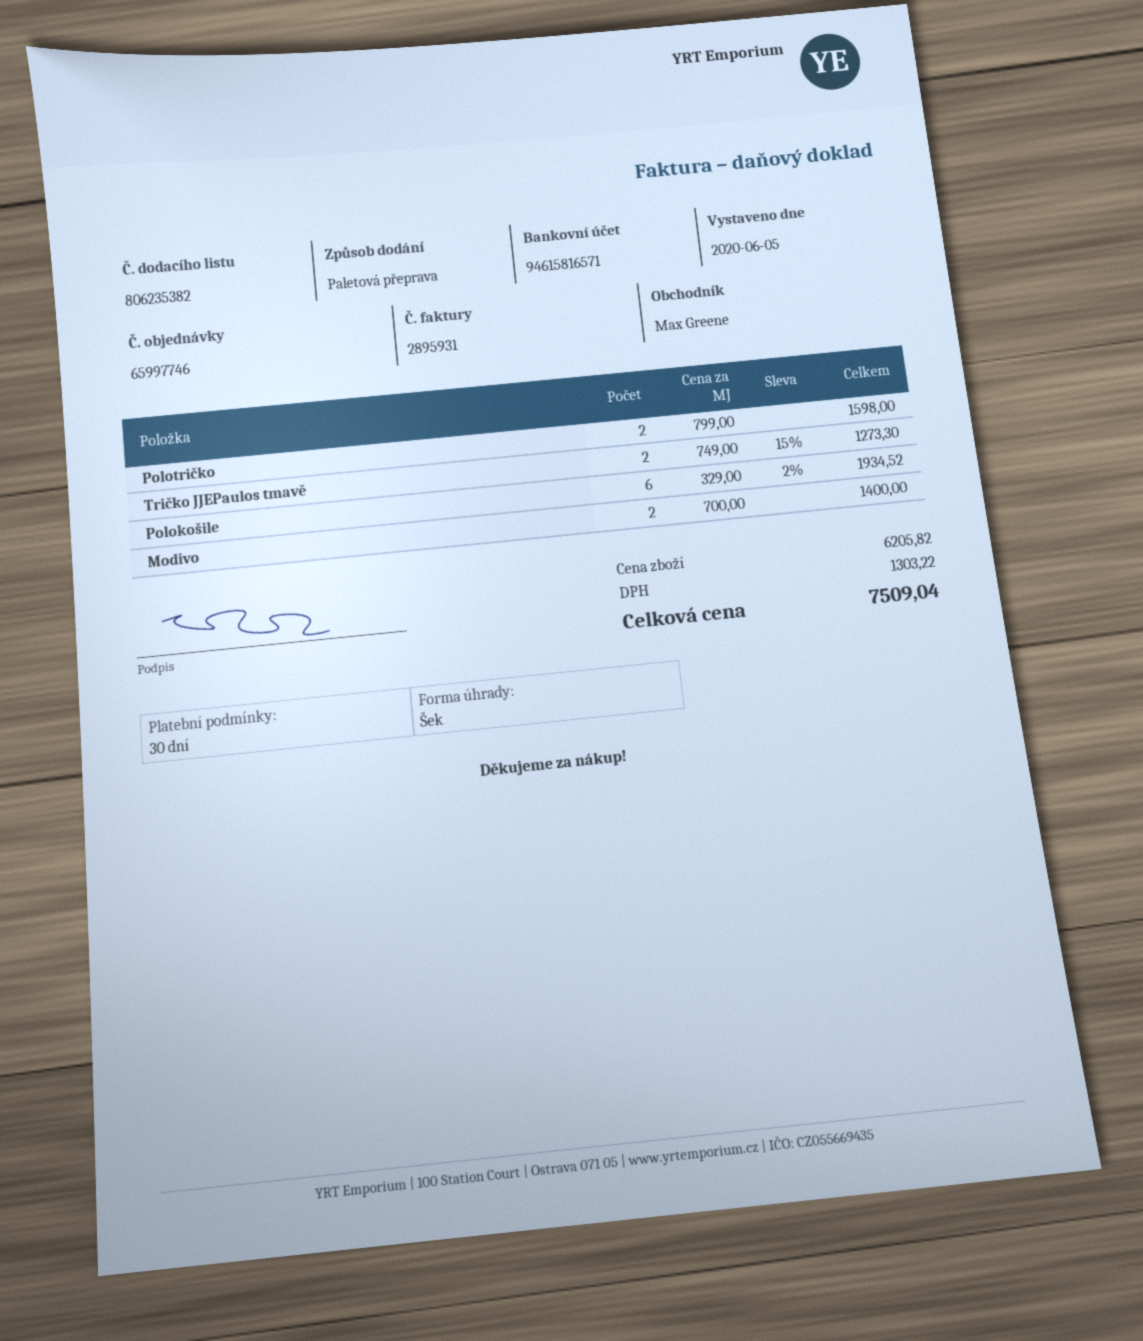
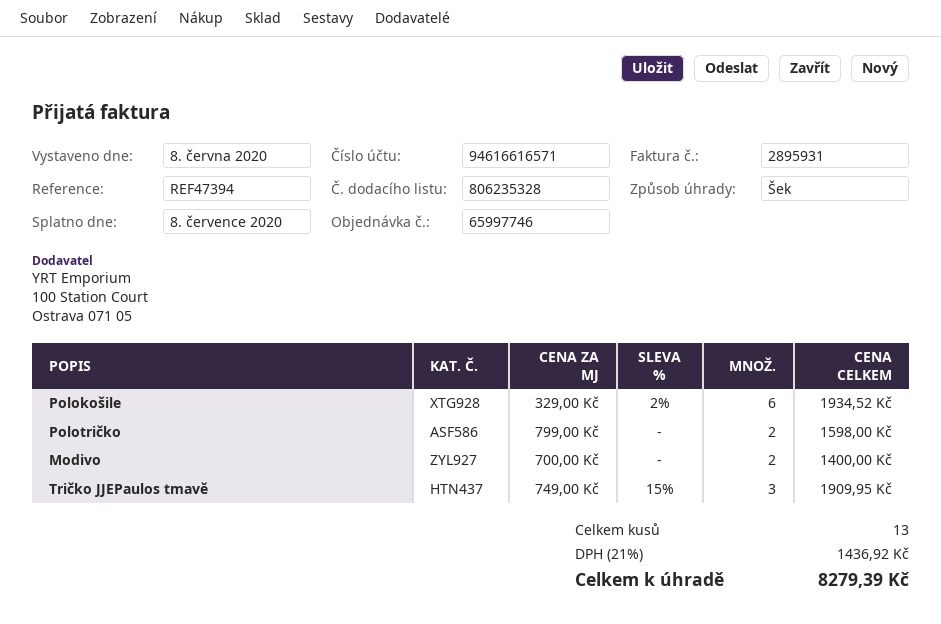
delivery note number: 806235382 -> 806235328
invoice date: 2020-06-05 -> 2020-06-08
bank account: 94615816571 -> 94616616571
Tričko JJEPaulos tmavě: 2 x 749.00 - 15% = 1273.30 -> 3 x 749.00 - 15% = 1909.95
tax: 1303.22 -> 1436.92
total: 7509.04 -> 8279.39

